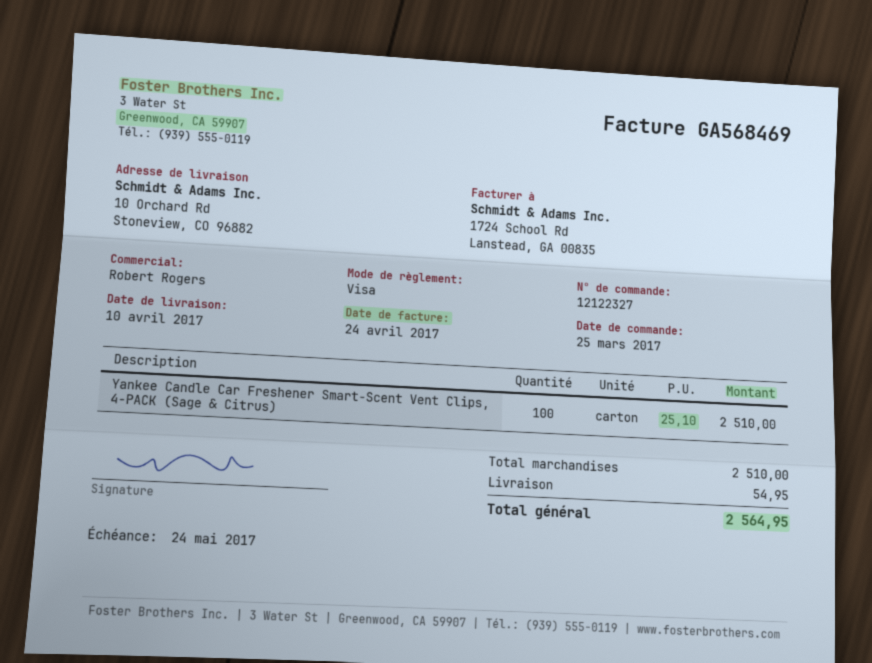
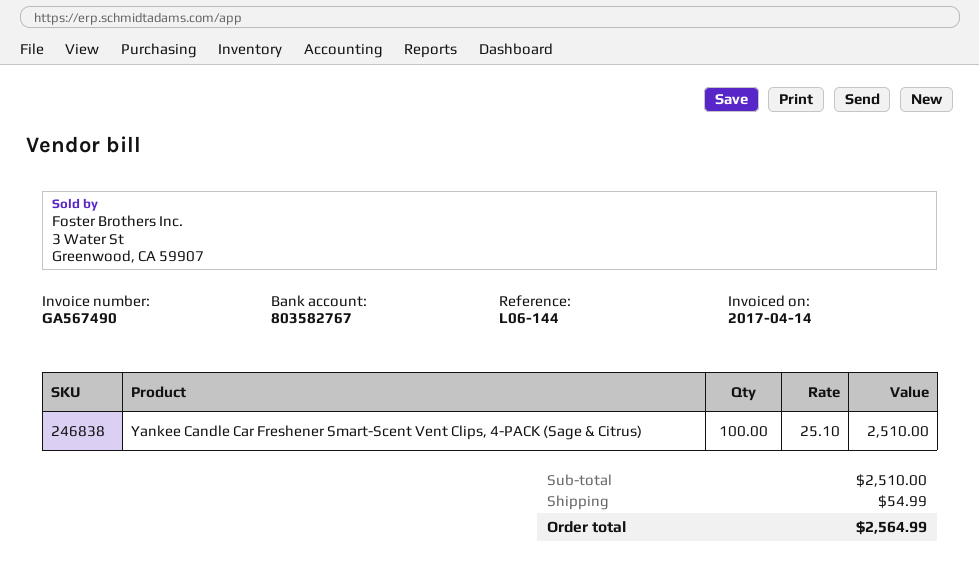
invoice number: GA568469 -> GA567490
invoice date: 2017-04-24 -> 2017-04-14
shipping: 54.95 -> 54.99
total: 2564.95 -> 2564.99

